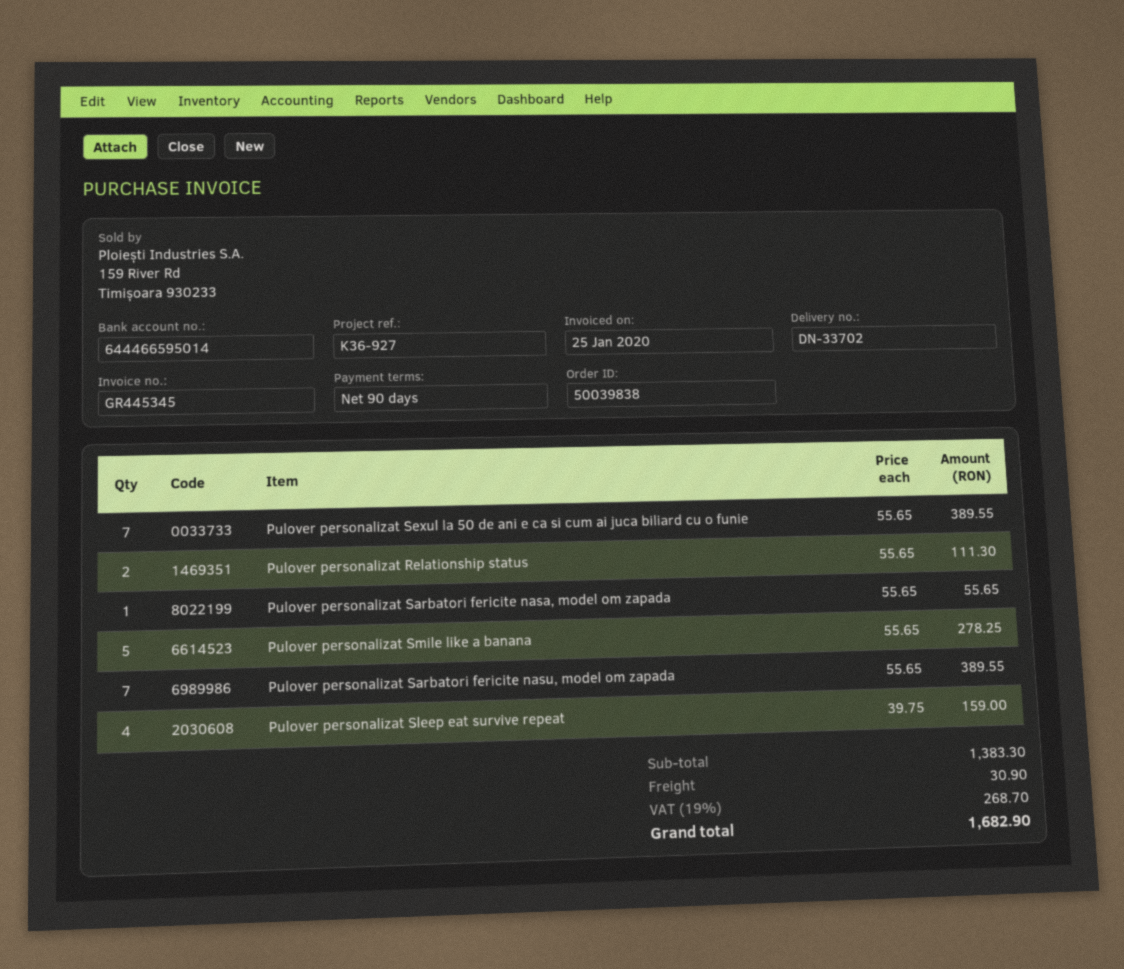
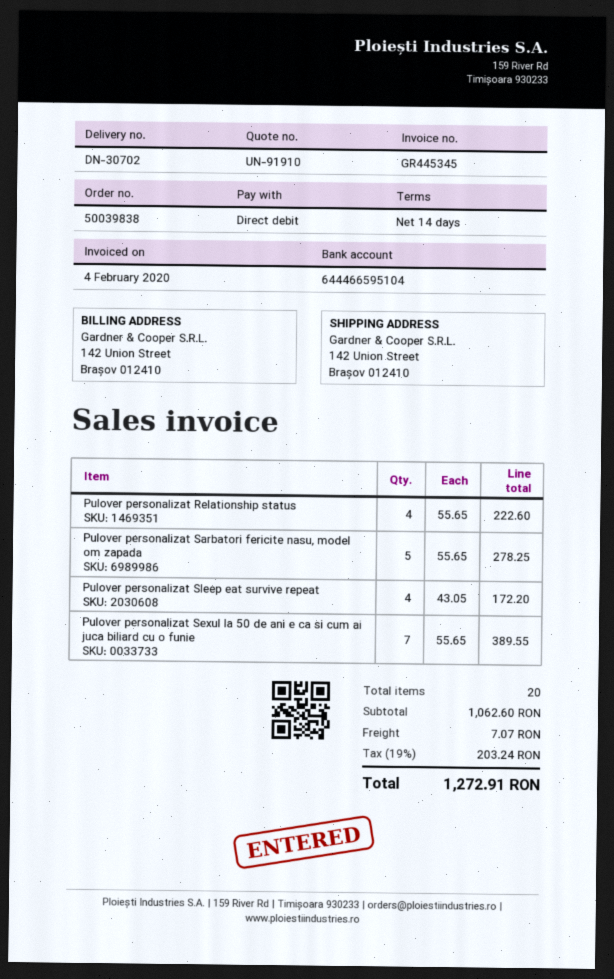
delivery note number: DN-33702 -> DN-30702
invoice date: 2020-01-25 -> 2020-02-04
payment terms: 90 days -> 14 days
bank account: 644466595014 -> 644466595104
Pulover personalizat Relationship status: 2 x 55.65 = 111.30 -> 4 x 55.65 = 222.60
Pulover personalizat Sarbatori fericite nasa, model om zapada: 1 x 55.65 = 55.65 -> none
Pulover personalizat Smile like a banana: 5 x 55.65 = 278.25 -> none
Pulover personalizat Sarbatori fericite nasu, model om zapada: 7 x 55.65 = 389.55 -> 5 x 55.65 = 278.25
Pulover personalizat Sleep eat survive repeat: 4 x 39.75 = 159.00 -> 4 x 43.05 = 172.20
subtotal: 1383.30 -> 1062.60
shipping: 30.90 -> 7.07
tax: 19% = 268.70 -> 19% = 203.24
total: 1682.90 -> 1272.91

